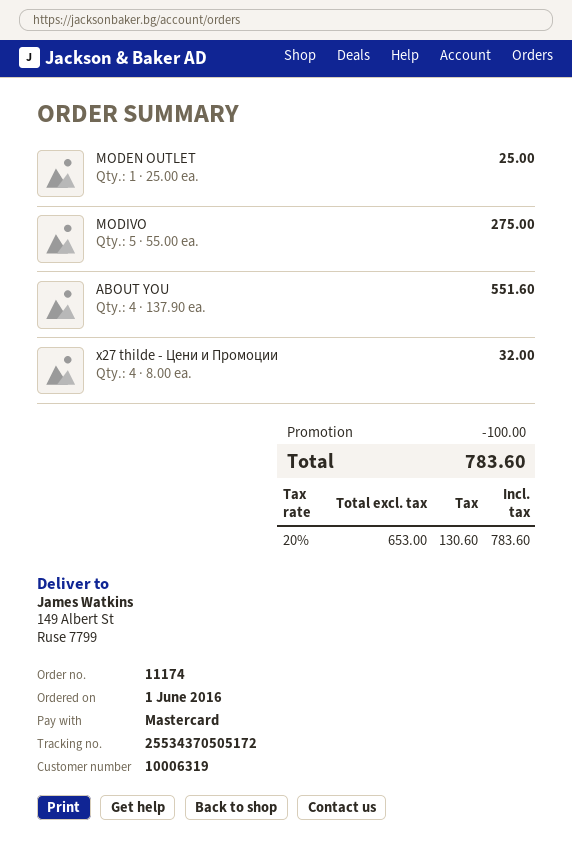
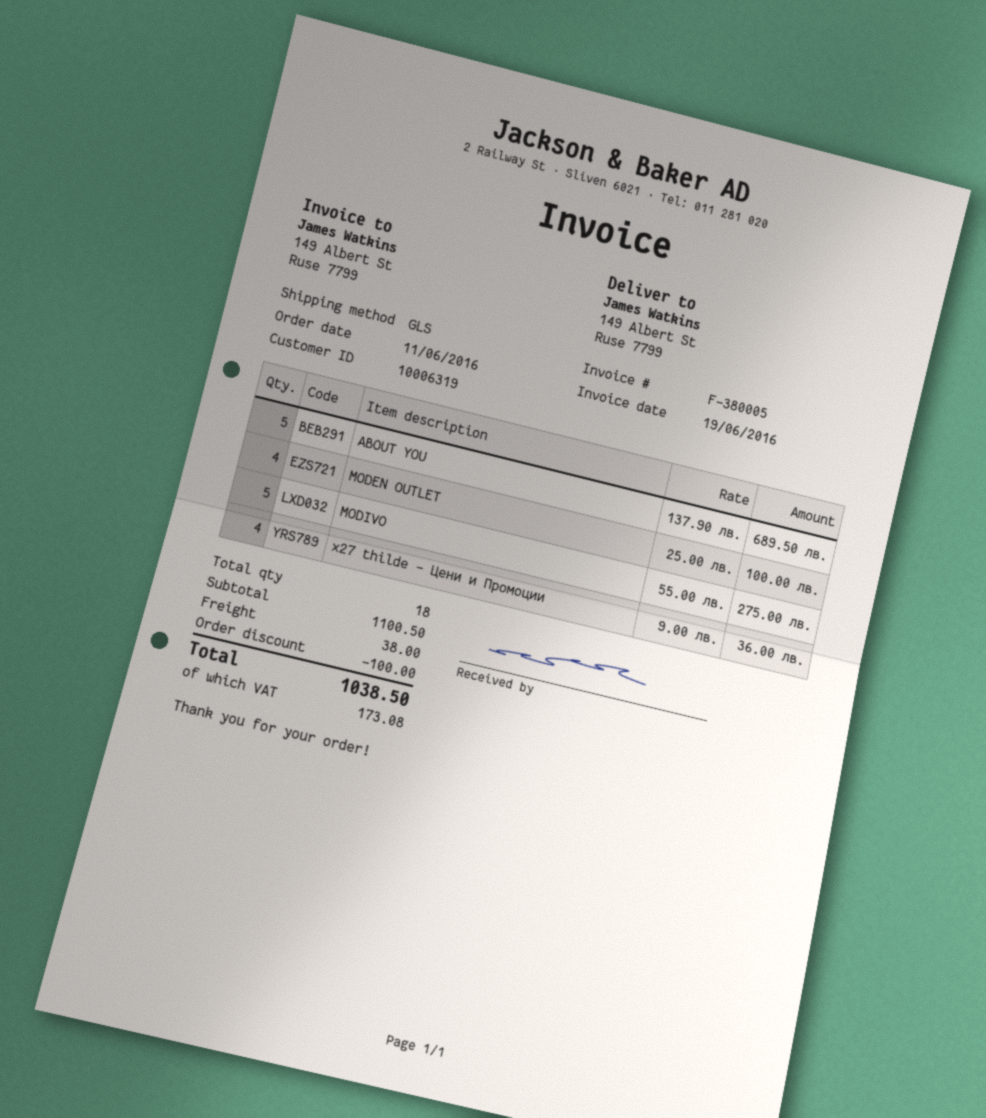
order date: 2016-06-01 -> 2016-06-11
MODEN OUTLET: 1 x 25.00 = 25.00 -> 4 x 25.00 = 100.00
ABOUT YOU: 4 x 137.90 = 551.60 -> 5 x 137.90 = 689.50
x27 thilde - Цени и Промоции: 4 x 8.00 = 32.00 -> 4 x 9.00 = 36.00
shipping: none -> 38.00
tax: 130.60 -> 173.08
total: 783.60 -> 1038.50

